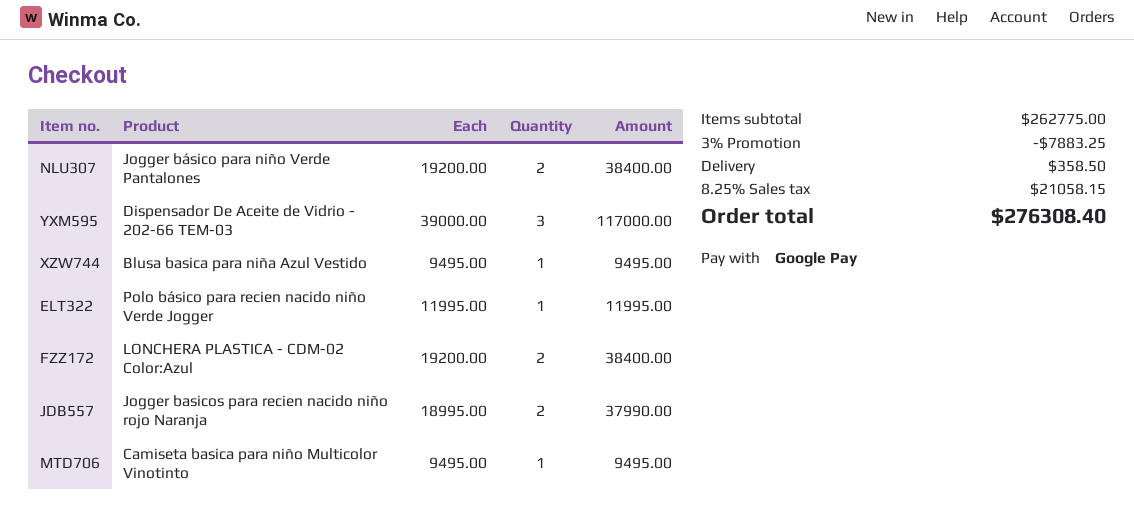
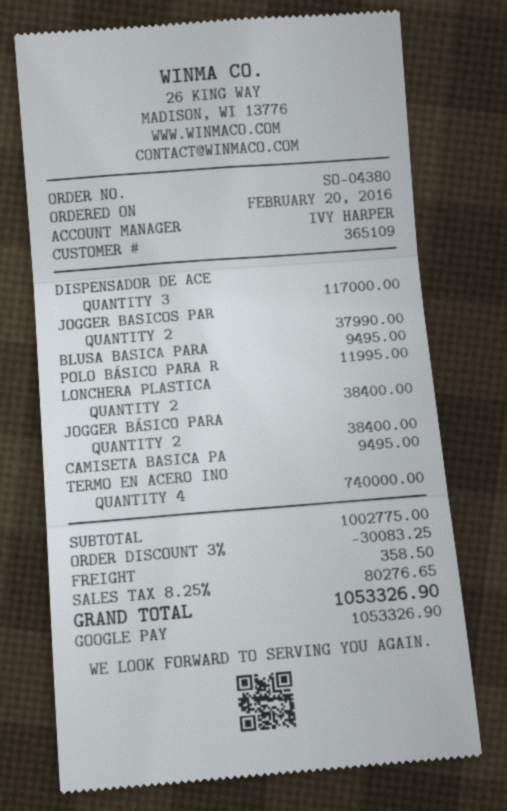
TERMO EN ACERO INO: none -> 4 for 740000.00
subtotal: 262775.00 -> 1002775.00
discount: 3% = 7883.25 -> 3% = 30083.25
tax: 8.25% = 21058.15 -> 8.25% = 80276.65
total: 276308.40 -> 1053326.90

